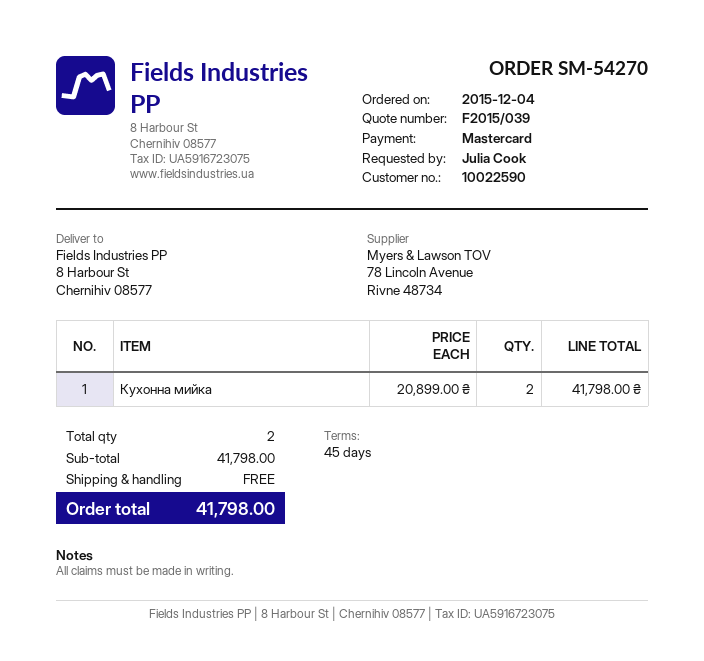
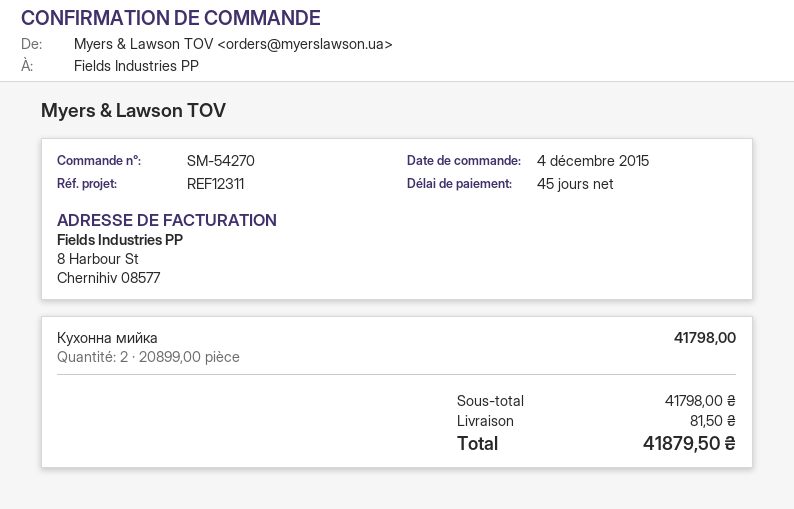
shipping: 0.00 -> 81.50
total: 41798.00 -> 41879.50

